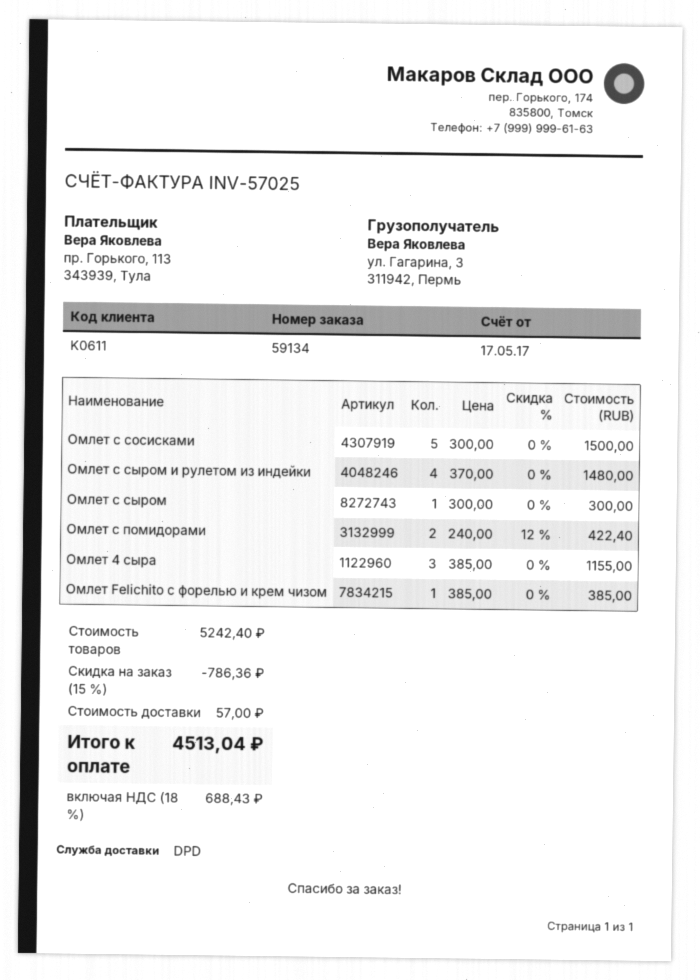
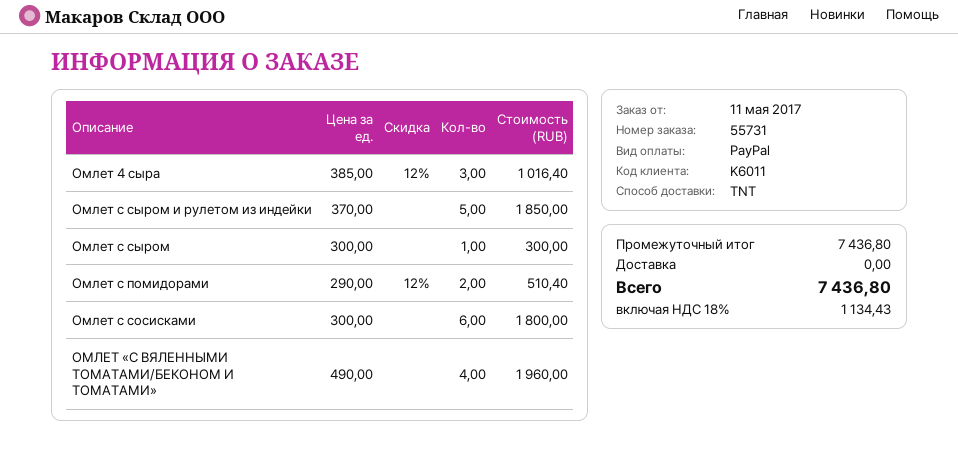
order number: 59134 -> 55731
customer number: K0611 -> K6011
shipping method: DPD -> TNT
Омлет с сосисками: 5 x 300.00 = 1500.00 -> 6 x 300.00 = 1800.00
Омлет с сыром и рулетом из индейки: 4 x 370.00 = 1480.00 -> 5 x 370.00 = 1850.00
Омлет с помидорами: 2 x 240.00 - 12% = 422.40 -> 2 x 290.00 - 12% = 510.40
Омлет 4 сыра: 3 x 385.00 = 1155.00 -> 3 x 385.00 - 12% = 1016.40
Омлет Felichito с форелью и крем чизом: 1 x 385.00 = 385.00 -> none
ОМЛЕТ «С ВЯЛЕННЫМИ ТОМАТАМИ/БЕКОНОМ И ТОМАТАМИ»: none -> 4 x 490.00 = 1960.00
subtotal: 5242.40 -> 7436.80
discount: 15% = 786.36 -> none
shipping: 57.00 -> 0.00
tax: 18% = 688.43 -> 18% = 1134.43
total: 4513.04 -> 7436.80

